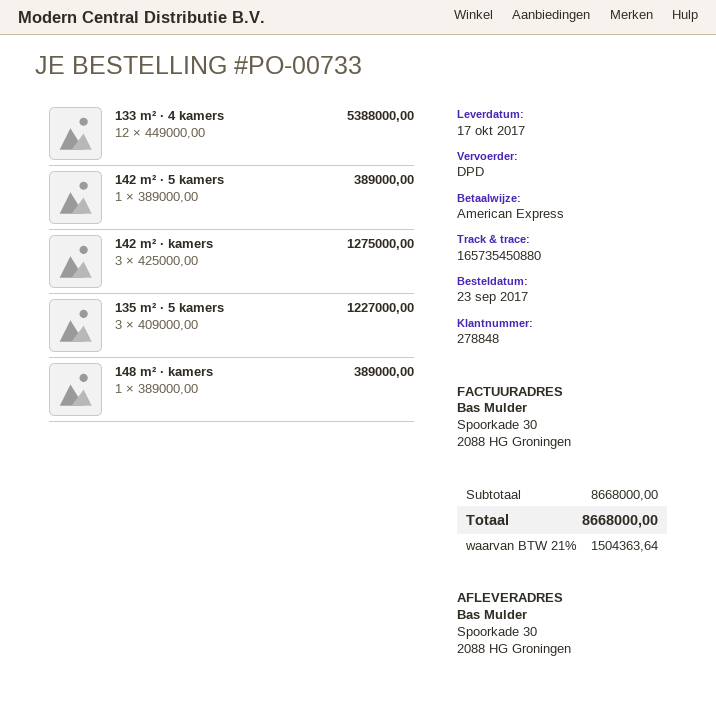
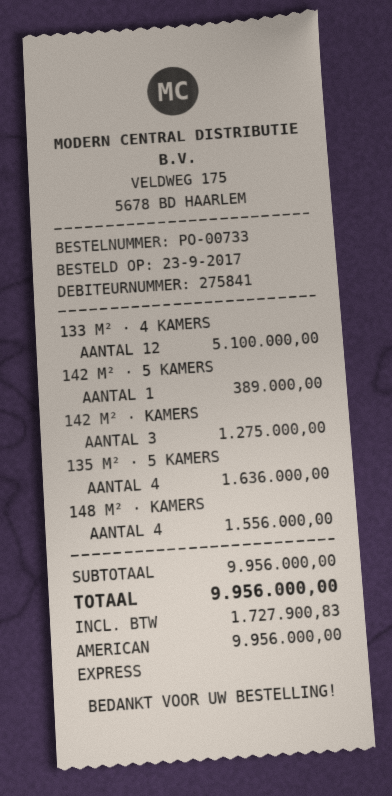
customer number: 278848 -> 275841
133 m² · 4 kamers: 12 for 5388000.00 -> 12 for 5100000.00
135 m² · 5 kamers: 3 for 1227000.00 -> 4 for 1636000.00
148 m² · kamers: 1 for 389000.00 -> 4 for 1556000.00
subtotal: 8668000.00 -> 9956000.00
tax: 1504363.64 -> 1727900.83
total: 8668000.00 -> 9956000.00

